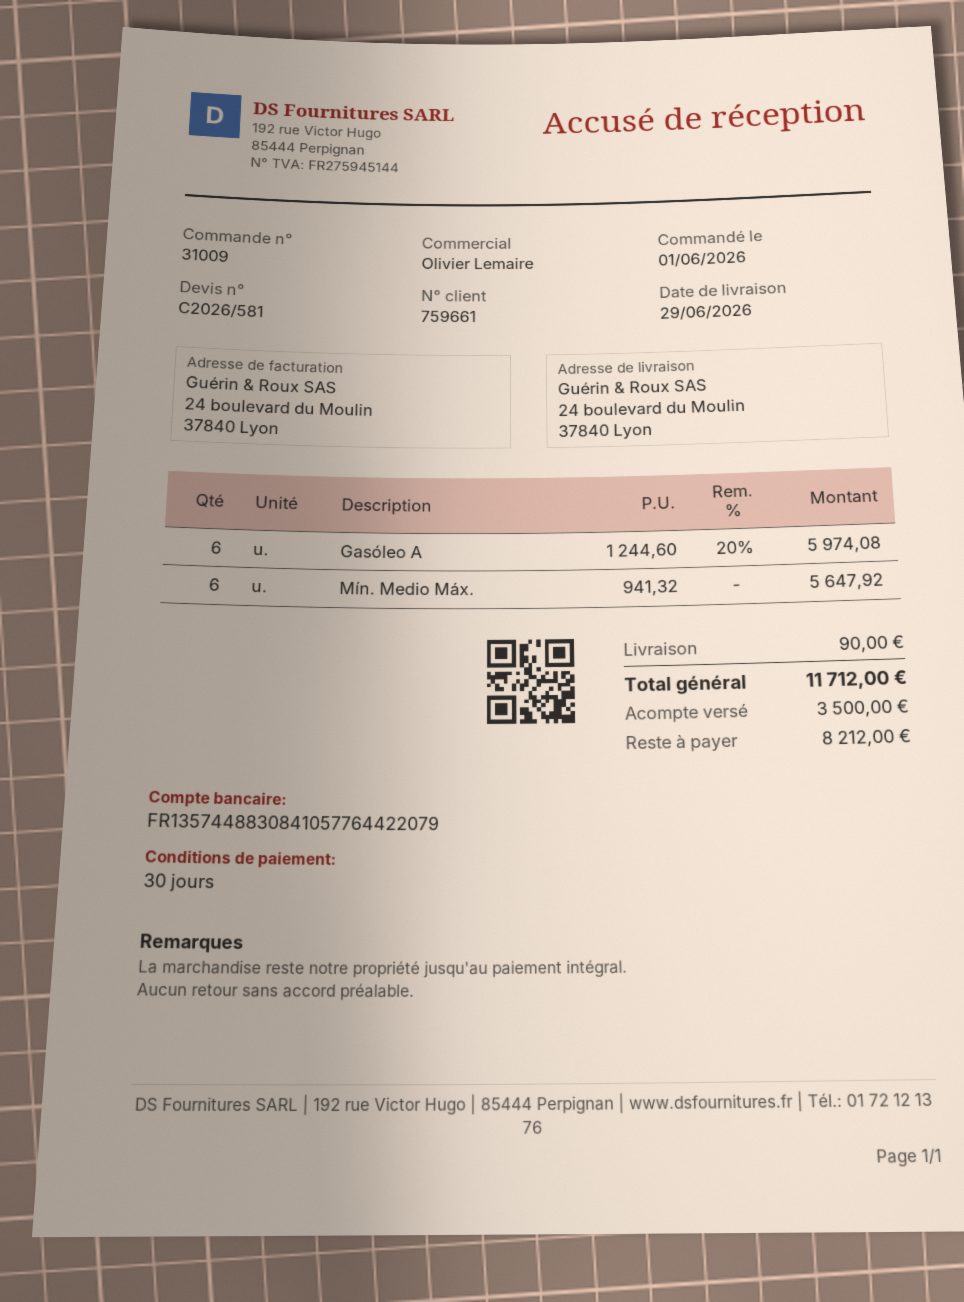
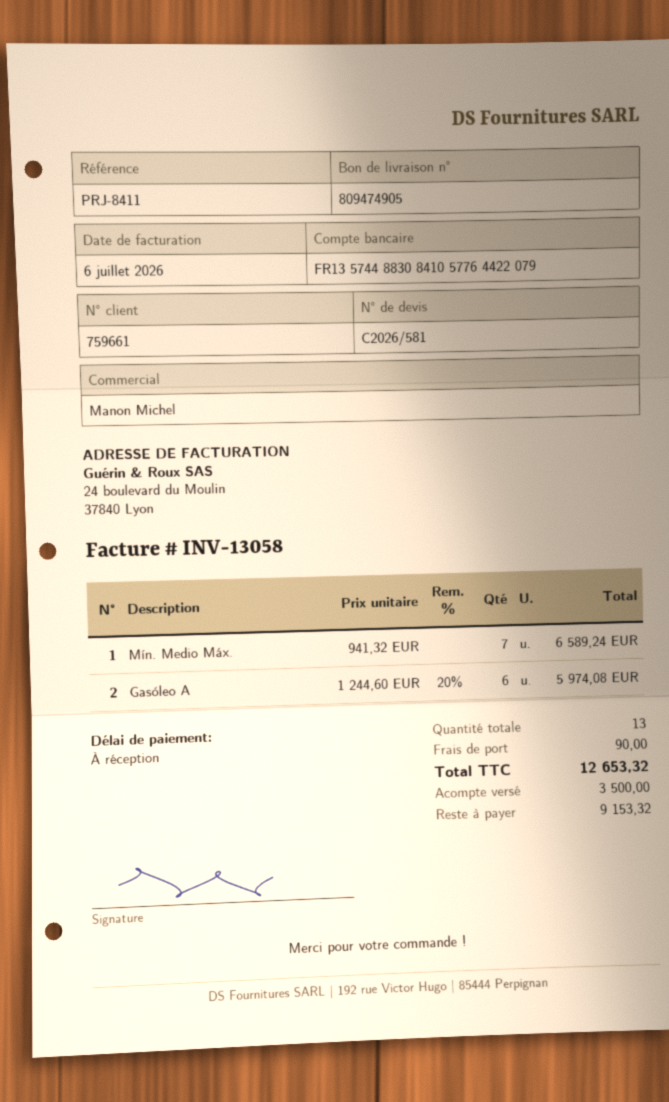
payment terms: 30 days -> on receipt
sales rep: Olivier Lemaire -> Manon Michel
Mín. Medio Máx.: 6 x 941.32 = 5647.92 -> 7 x 941.32 = 6589.24
total: 11712.00 -> 12653.32
balance: 8212.00 -> 9153.32

